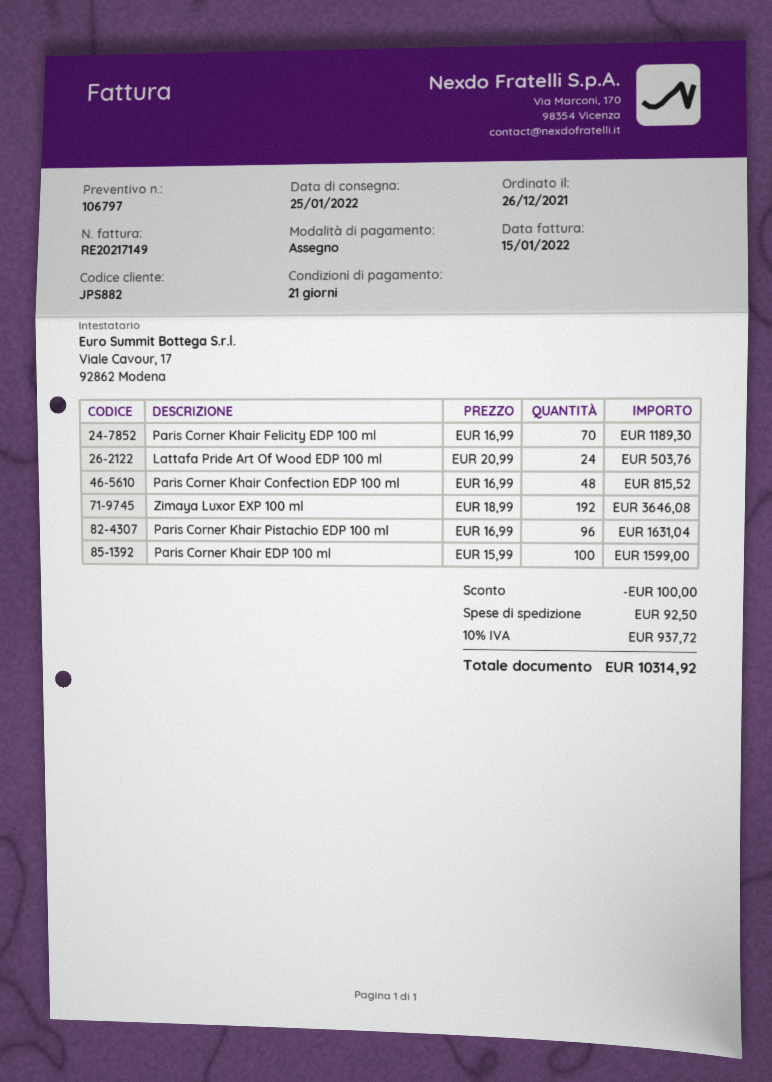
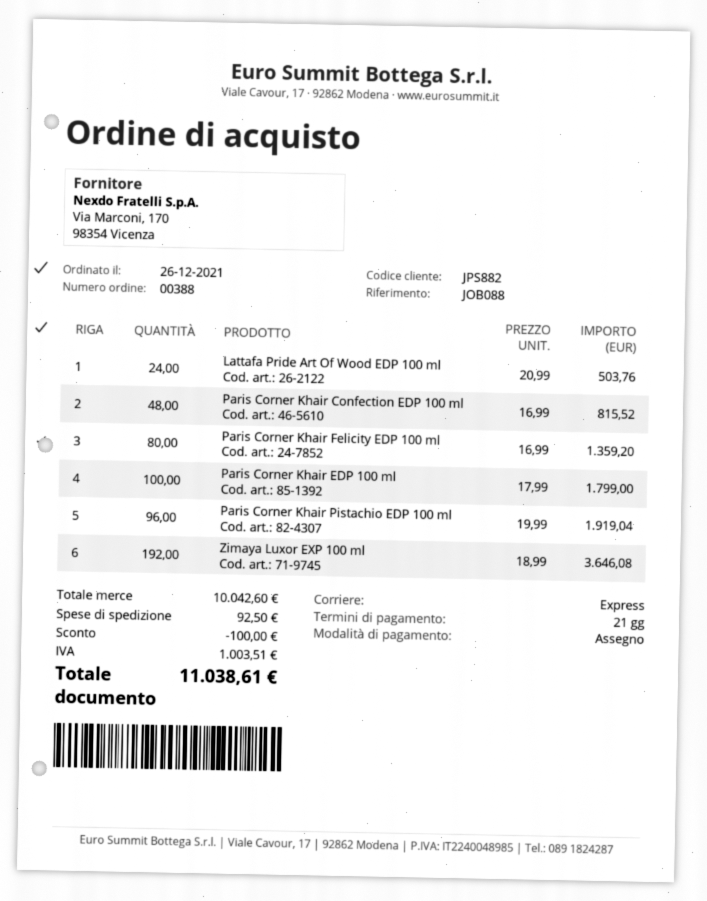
Paris Corner Khair Felicity EDP 100 ml: 70 x 16.99 = 1189.30 -> 80 x 16.99 = 1359.20
Paris Corner Khair Pistachio EDP 100 ml: 96 x 16.99 = 1631.04 -> 96 x 19.99 = 1919.04
Paris Corner Khair EDP 100 ml: 100 x 15.99 = 1599.00 -> 100 x 17.99 = 1799.00
tax: 937.72 -> 1003.51
total: 10314.92 -> 11038.61

